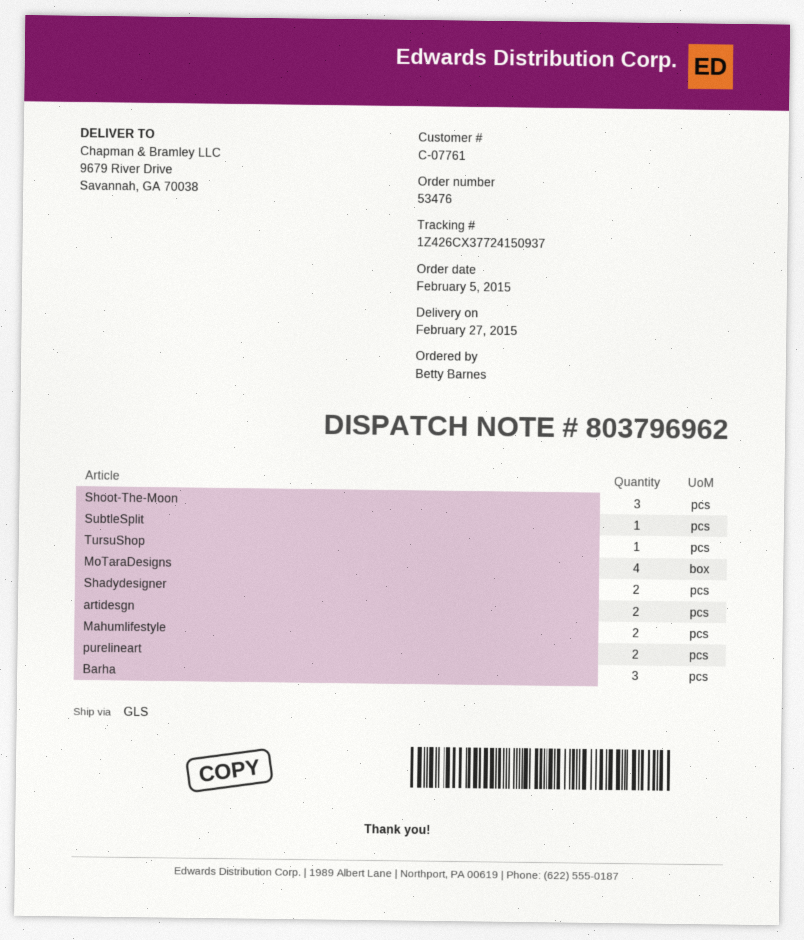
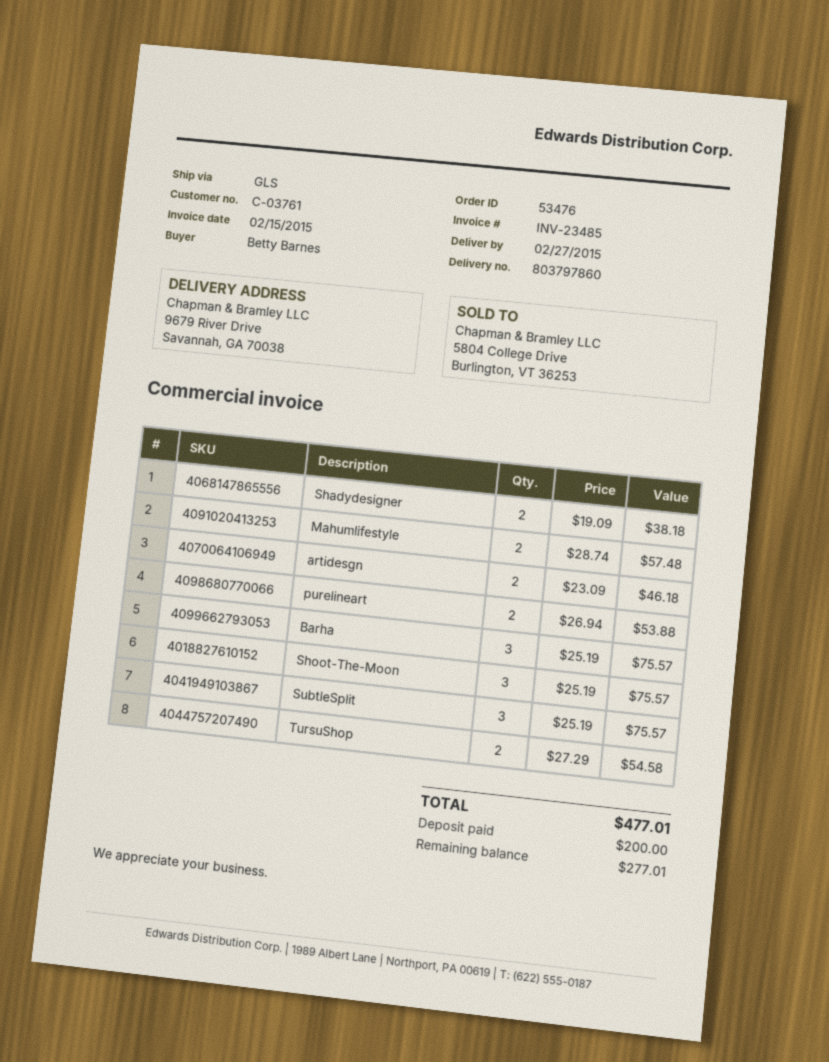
delivery note number: 803796962 -> 803797860
customer number: C-07761 -> C-03761
SubtleSplit: 1 -> 3
TursuShop: 1 -> 2
MoTaraDesigns: 4 -> none

